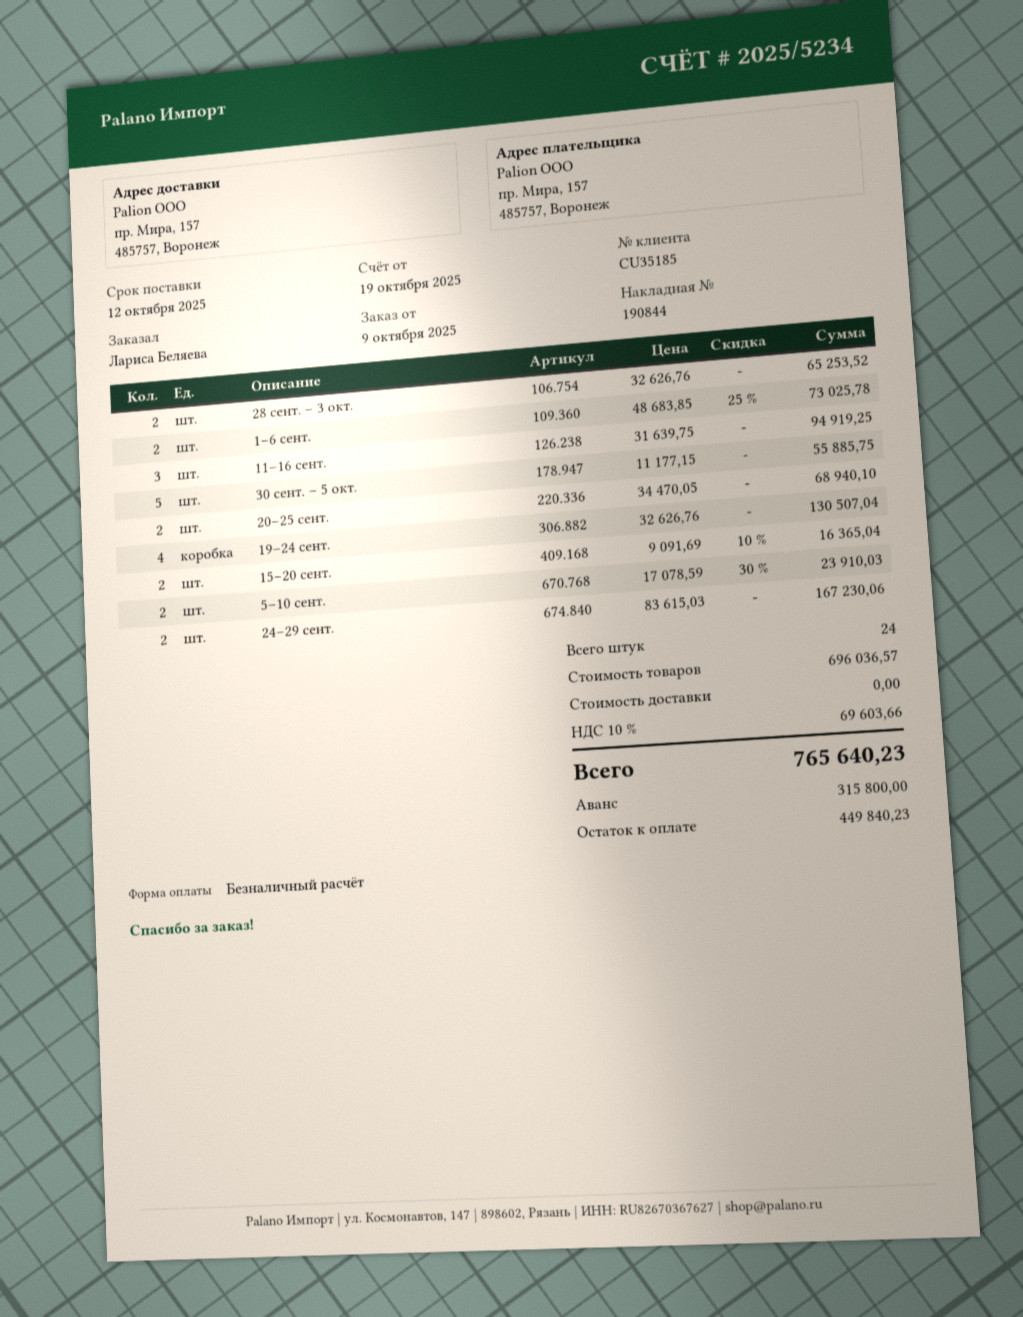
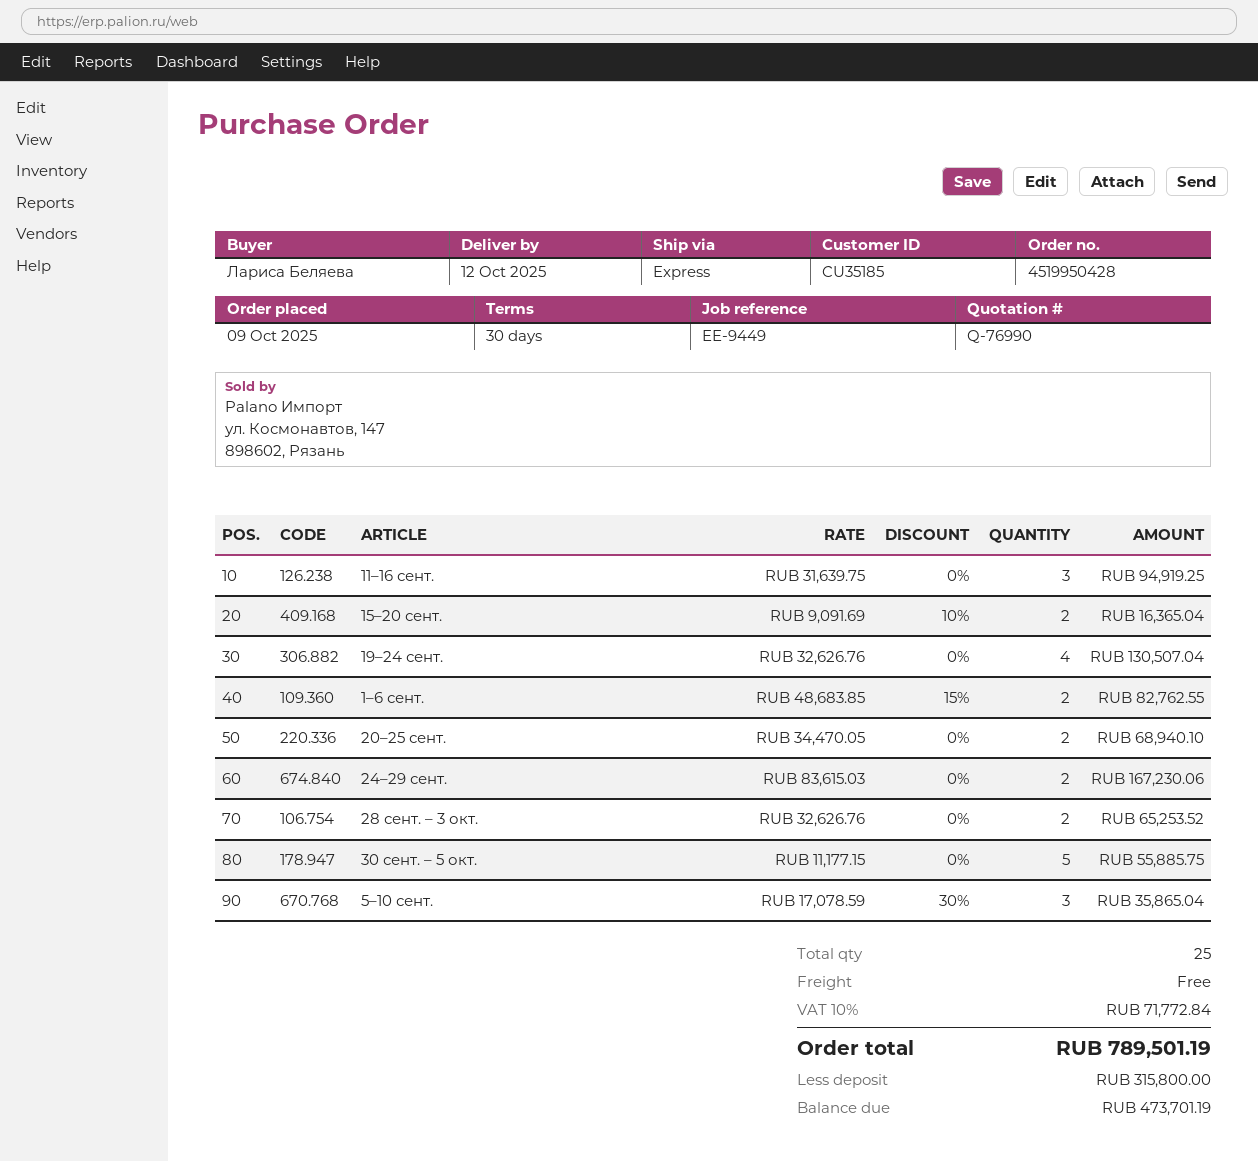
1–6 сент.: 2 x 48683.85 - 25% = 73025.78 -> 2 x 48683.85 - 15% = 82762.55
5–10 сент.: 2 x 17078.59 - 30% = 23910.03 -> 3 x 17078.59 - 30% = 35865.04
total quantity: 24 -> 25
tax: 10% = 69603.66 -> 10% = 71772.84
total: 765640.23 -> 789501.19
balance: 449840.23 -> 473701.19

